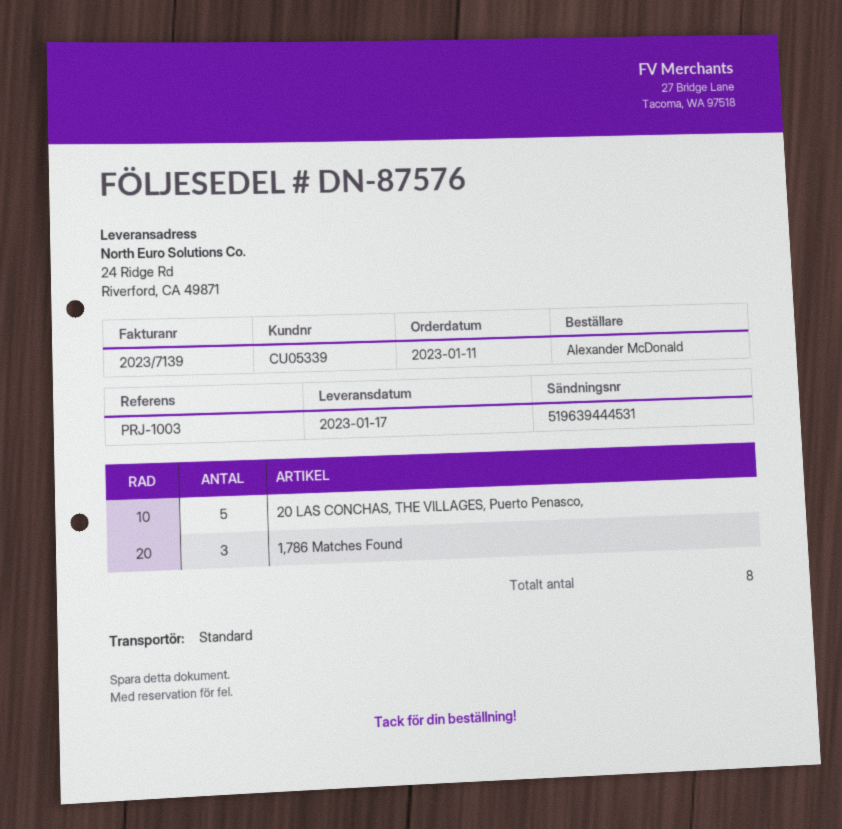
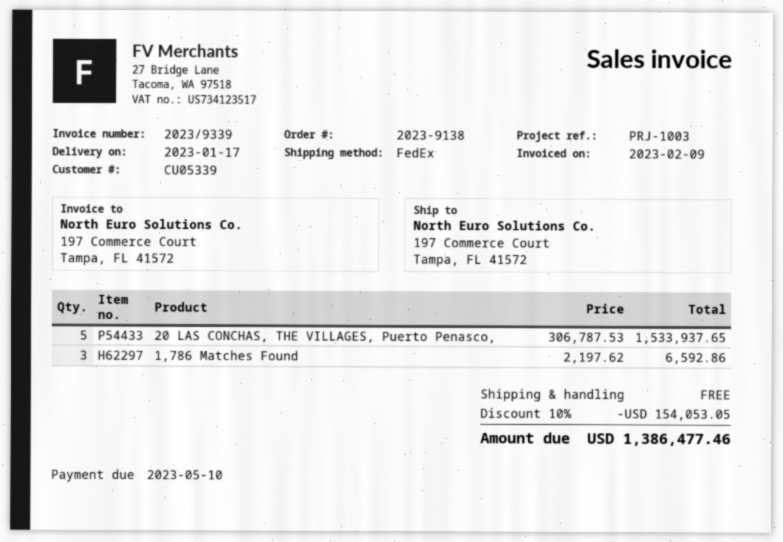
invoice number: 2023/7139 -> 2023/9339
shipping method: standard -> FedEx
ship to: 24 Ridge Rd, Riverford, CA 49871 -> 197 Commerce Court, Tampa, FL 41572

